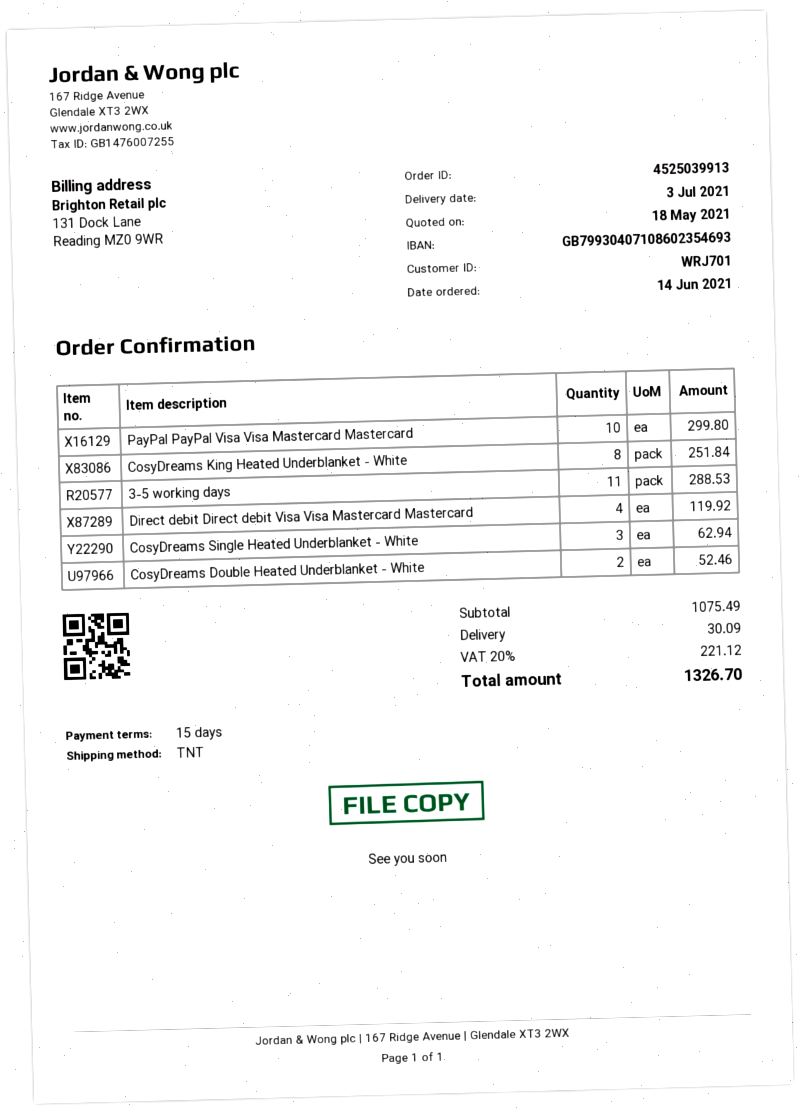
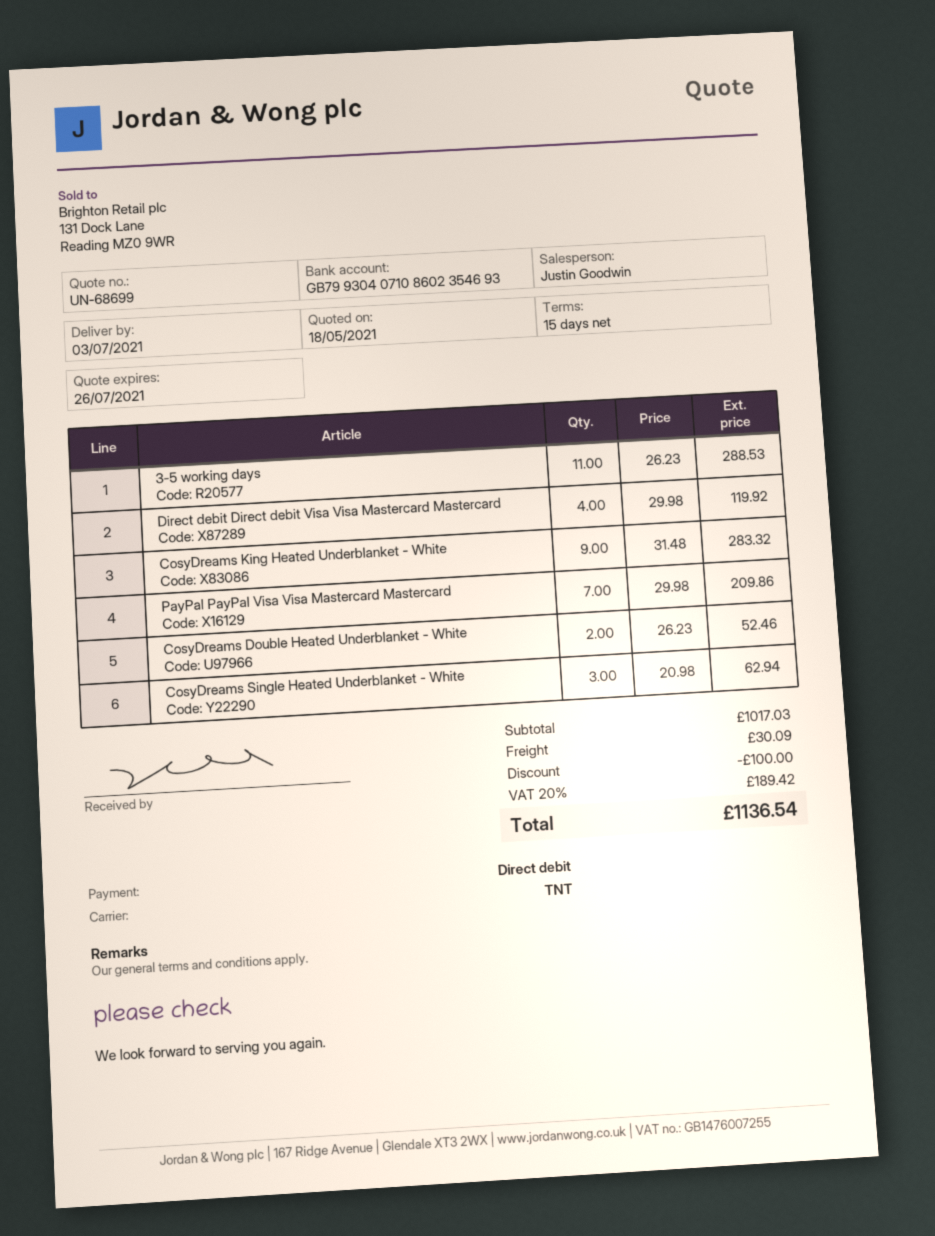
PayPal PayPal Visa Visa Mastercard Mastercard: 10 for 299.80 -> 7 for 209.86
CosyDreams King Heated Underblanket - White: 8 for 251.84 -> 9 for 283.32
subtotal: 1075.49 -> 1017.03
discount: none -> 100.00
tax: 20% = 221.12 -> 20% = 189.42
total: 1326.70 -> 1136.54

